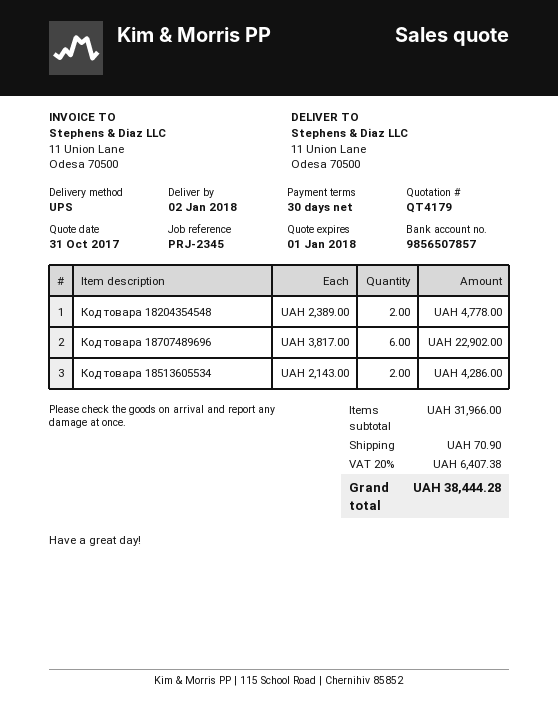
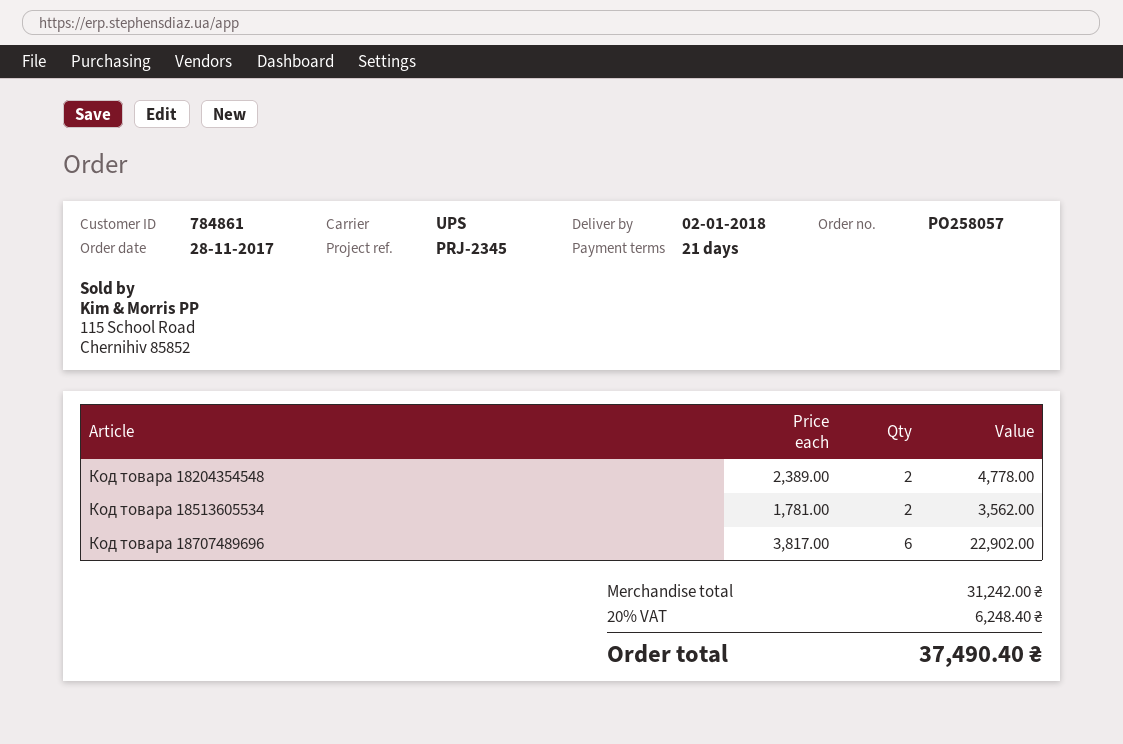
payment terms: 30 days -> 21 days
Код товара 18513605534: 2 x 2143.00 = 4286.00 -> 2 x 1781.00 = 3562.00
subtotal: 31966.00 -> 31242.00
shipping: 70.90 -> none
tax: 20% = 6407.38 -> 20% = 6248.40
total: 38444.28 -> 37490.40

